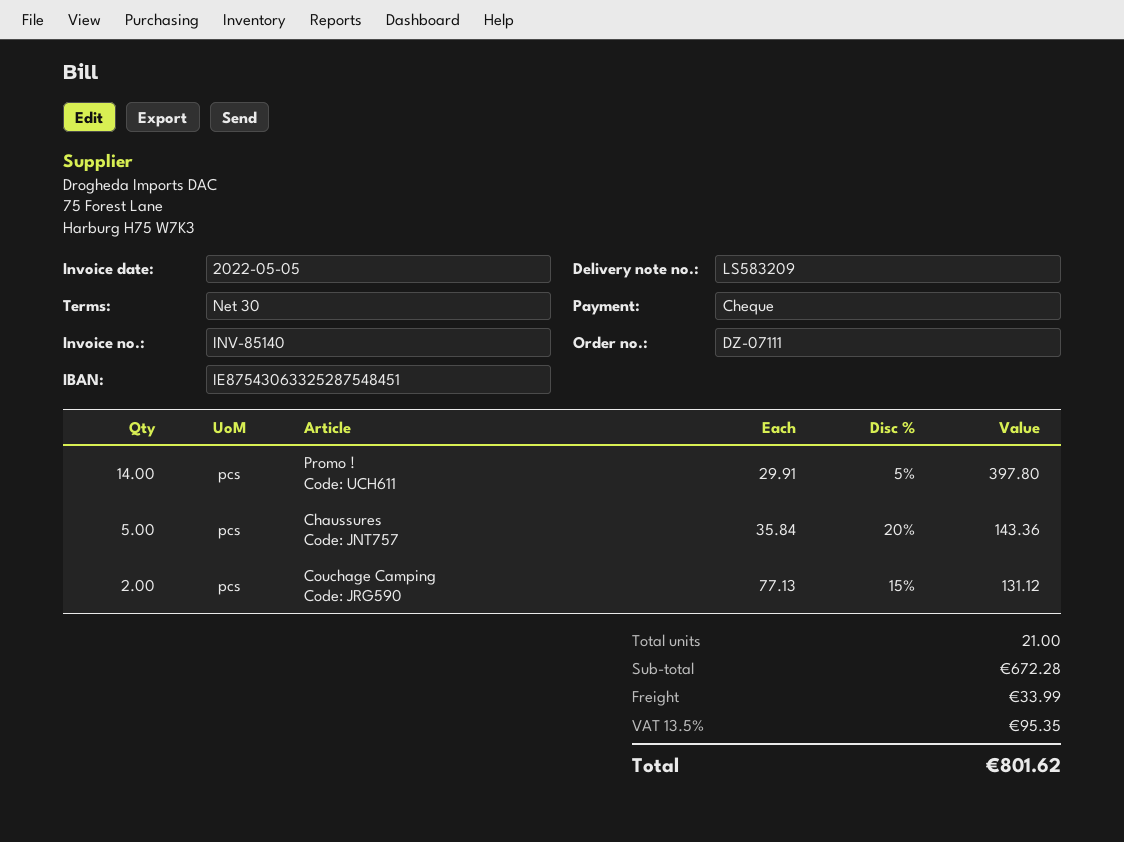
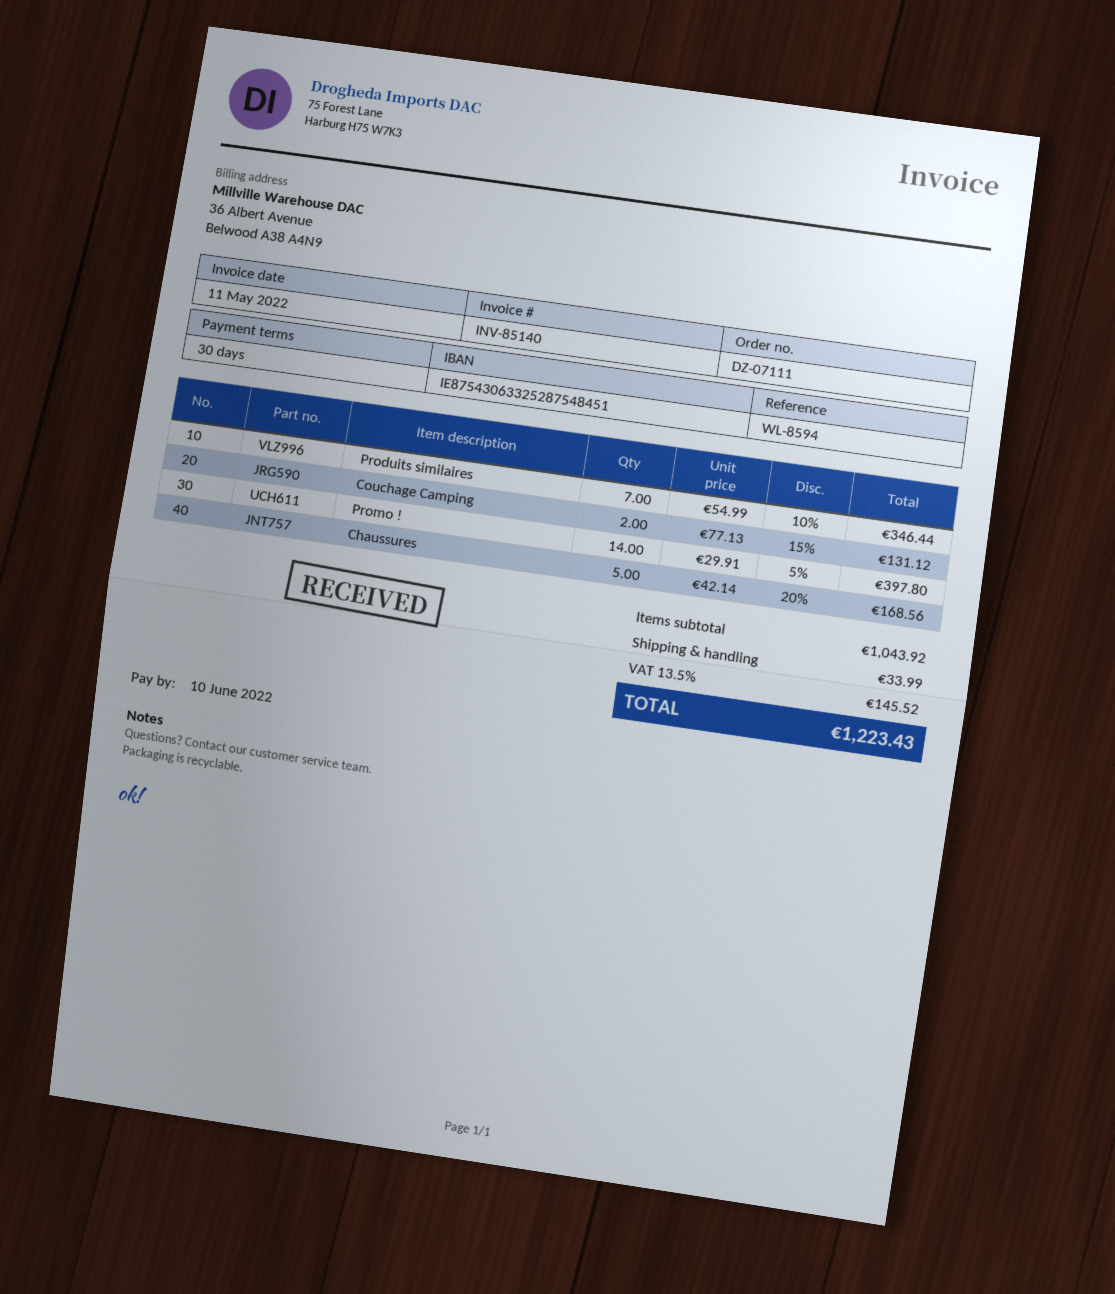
invoice date: 2022-05-05 -> 2022-05-11
Chaussures: 5 x 35.84 - 20% = 143.36 -> 5 x 42.14 - 20% = 168.56
Produits similaires: none -> 7 x 54.99 - 10% = 346.44
subtotal: 672.28 -> 1043.92
tax: 13.5% = 95.35 -> 13.5% = 145.52
total: 801.62 -> 1223.43

